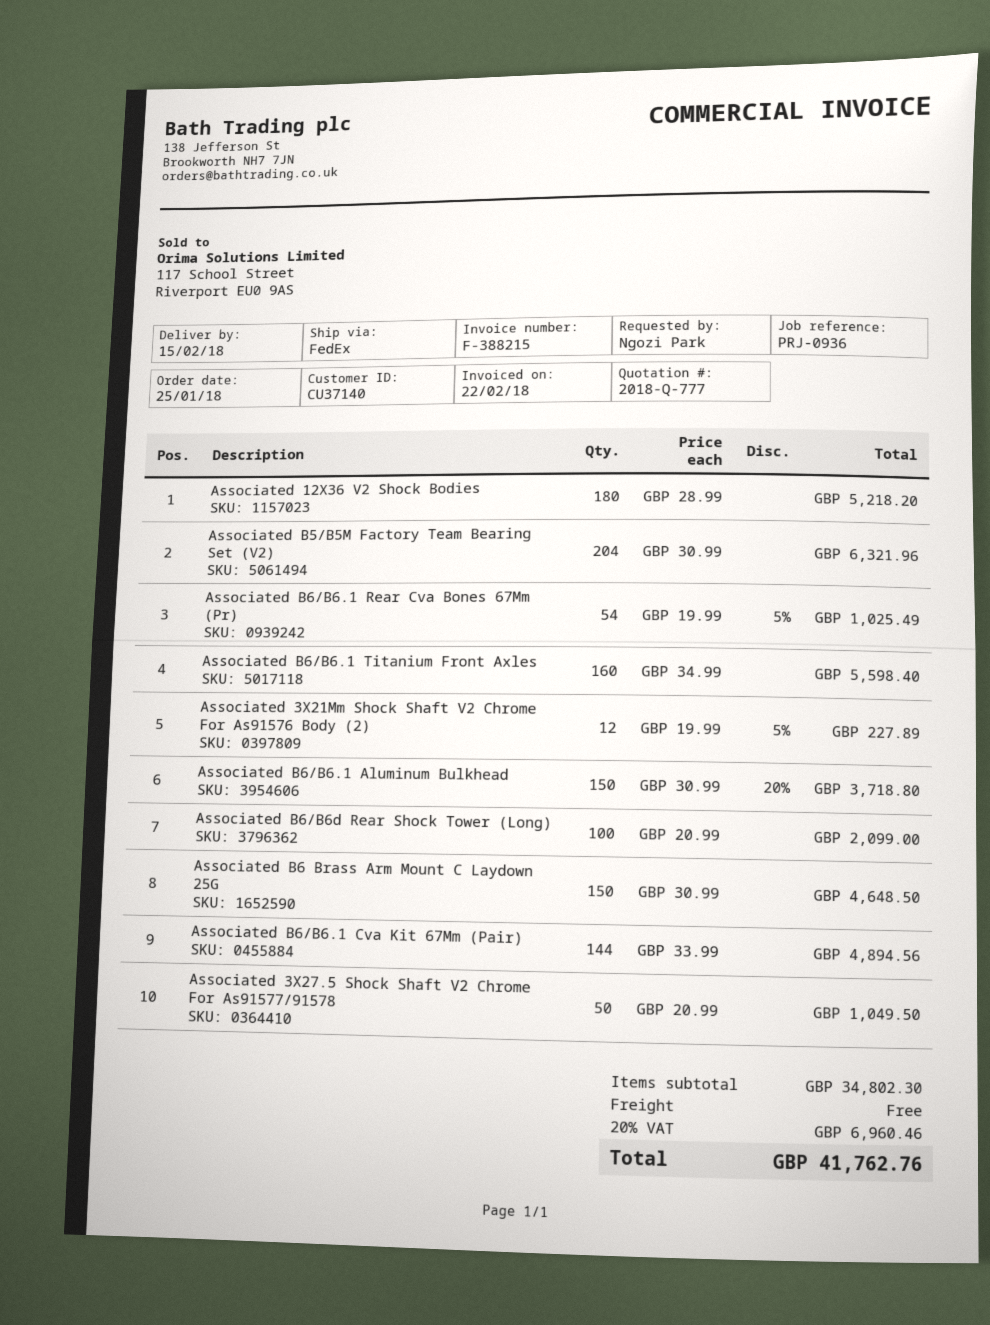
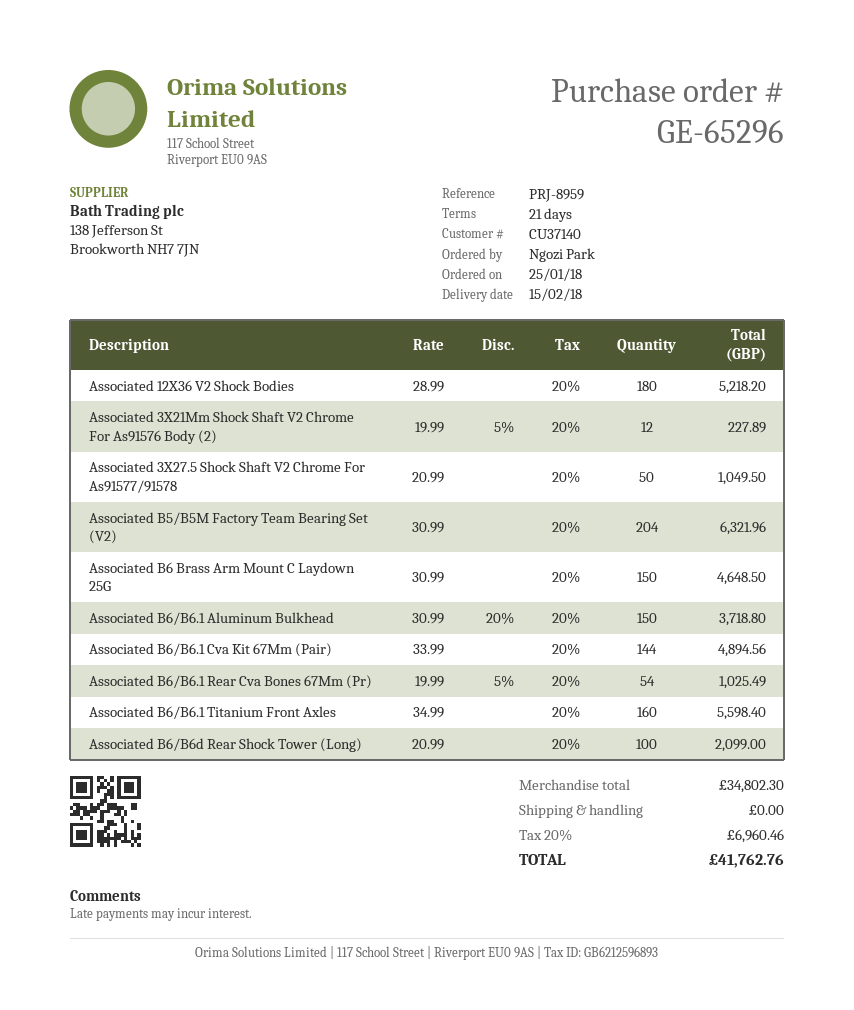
reference: PRJ-0936 -> PRJ-8959

